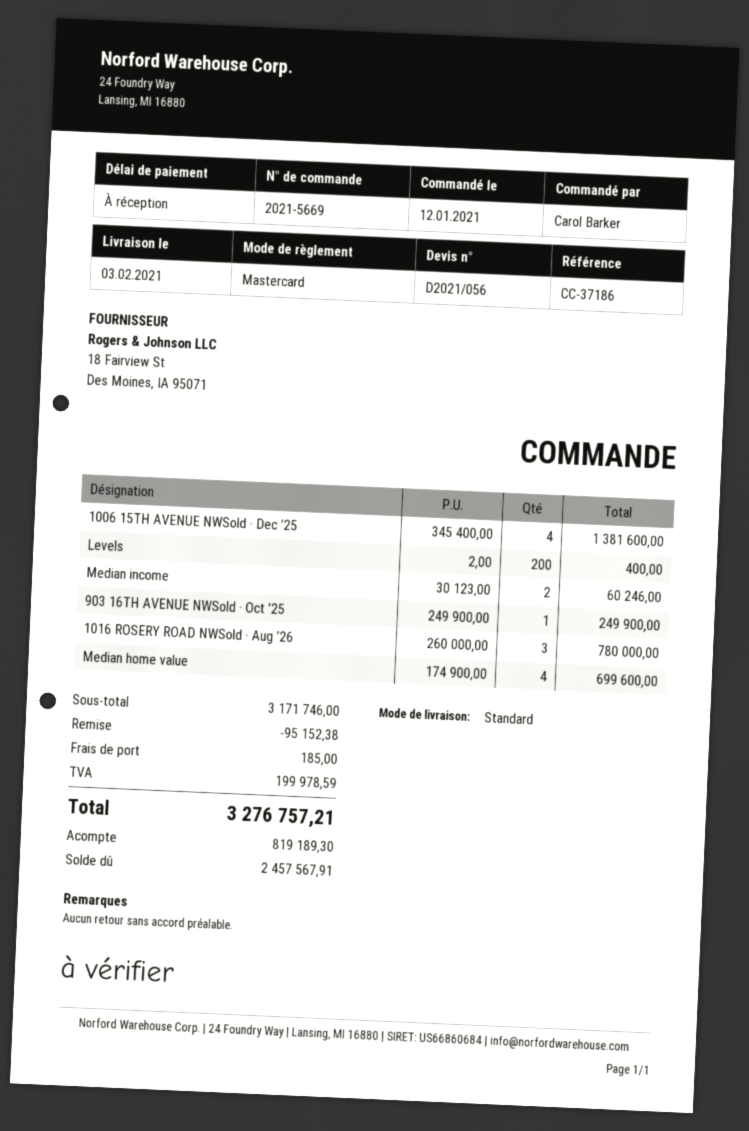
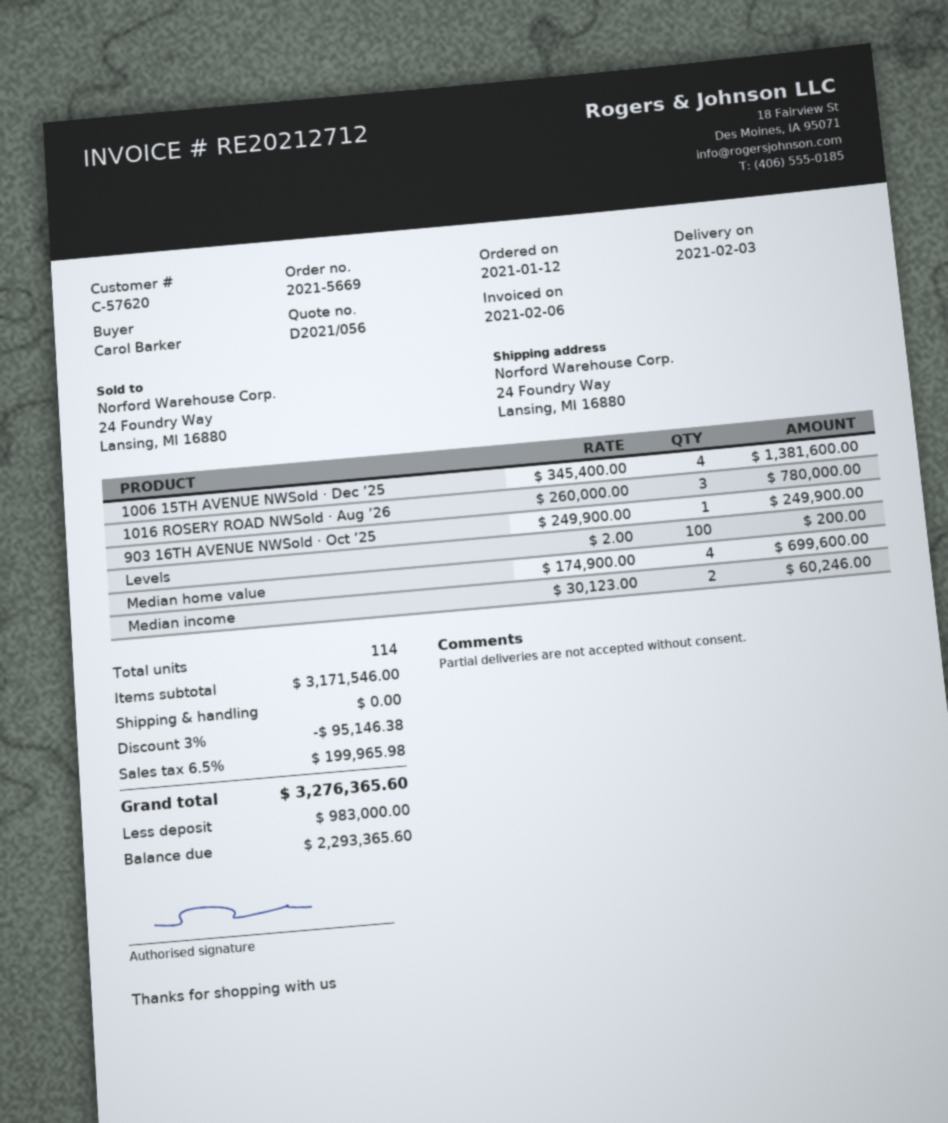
Levels: 200 x 2.00 = 400.00 -> 100 x 2.00 = 200.00
subtotal: 3171746.00 -> 3171546.00
discount: 95152.38 -> 95146.38
shipping: 185.00 -> 0.00
tax: 199978.59 -> 199965.98
total: 3276757.21 -> 3276365.60
deposit: 819189.30 -> 983000.00
balance: 2457567.91 -> 2293365.60

